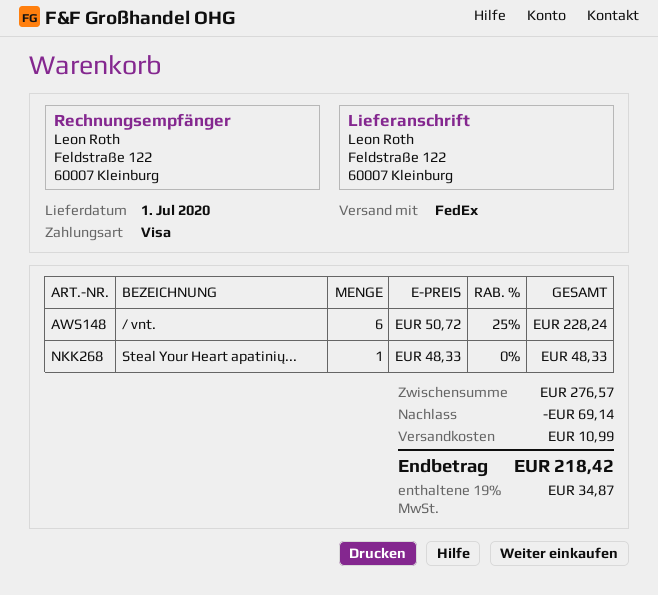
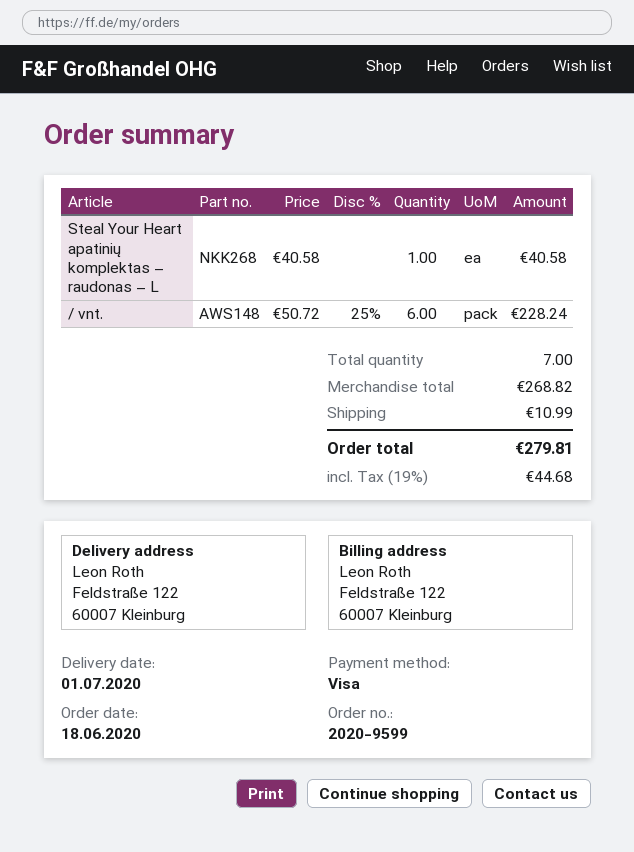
Steal Your Heart apatinių...: 1 x 48.33 = 48.33 -> 1 x 40.58 = 40.58
subtotal: 276.57 -> 268.82
discount: 69.14 -> none
tax: 19% = 34.87 -> 19% = 44.68
total: 218.42 -> 279.81

